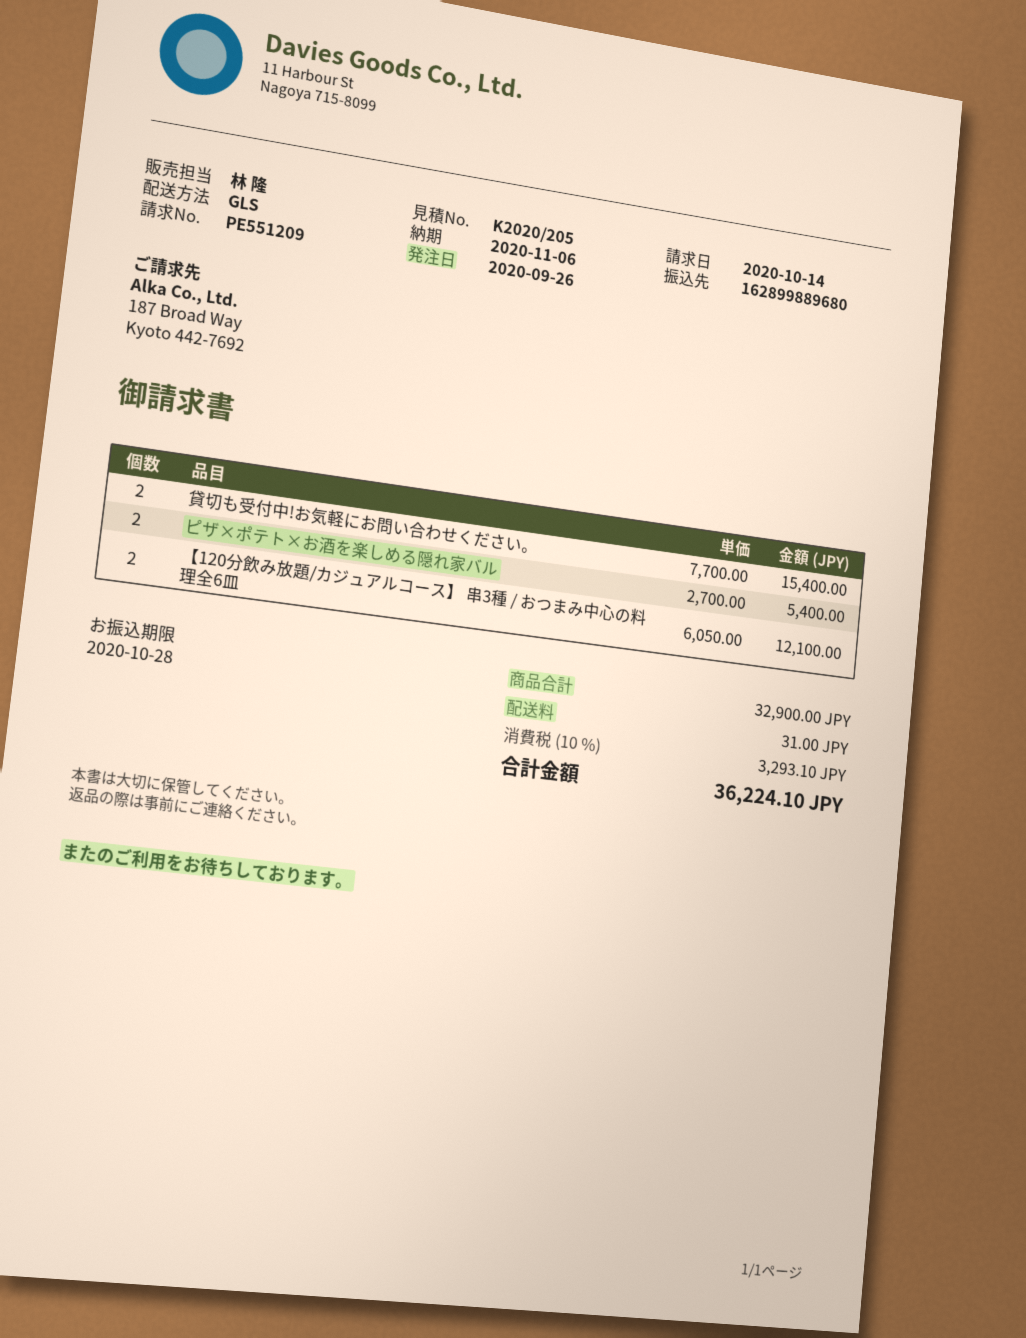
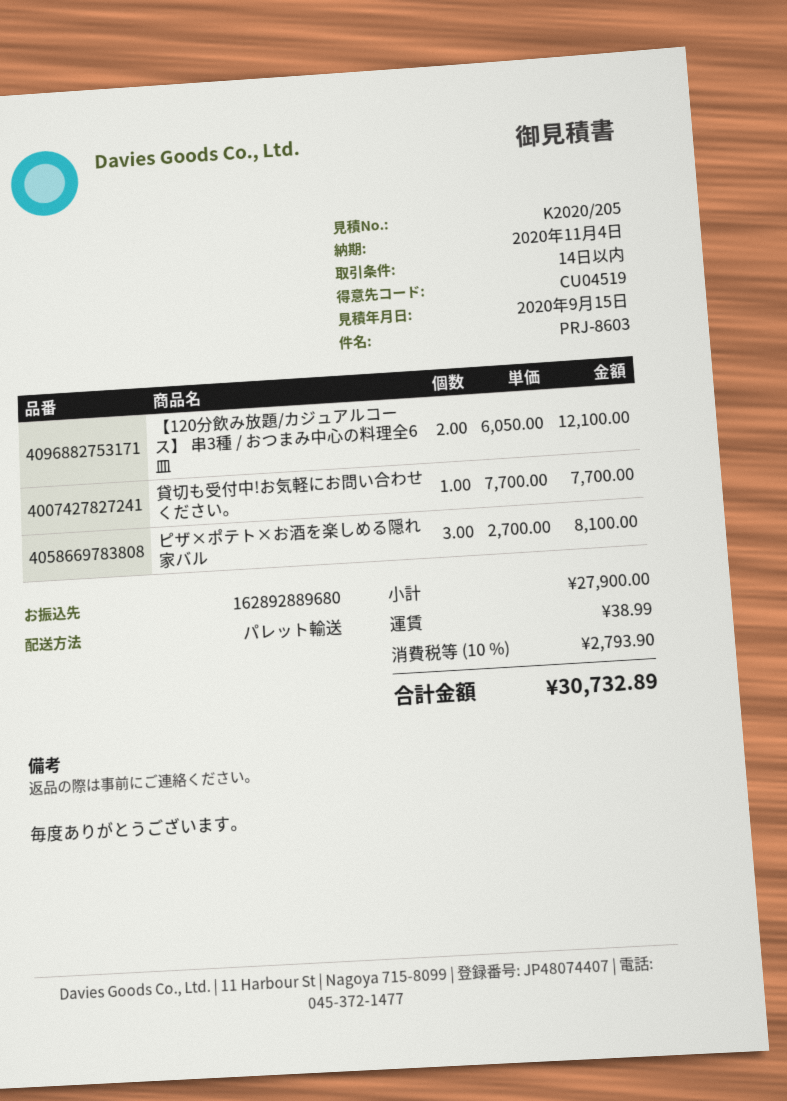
delivery date: 2020-11-06 -> 2020-11-04
bank account: 162899889680 -> 162892889680
shipping method: GLS -> pallet freight
貸切も受付中!お気軽にお問い合わせください。: 2 x 7700.00 = 15400.00 -> 1 x 7700.00 = 7700.00
ピザ×ポテト×お酒を楽しめる隠れ家バル: 2 x 2700.00 = 5400.00 -> 3 x 2700.00 = 8100.00
subtotal: 32900.00 -> 27900.00
shipping: 31.00 -> 38.99
tax: 10% = 3293.10 -> 10% = 2793.90
total: 36224.10 -> 30732.89

